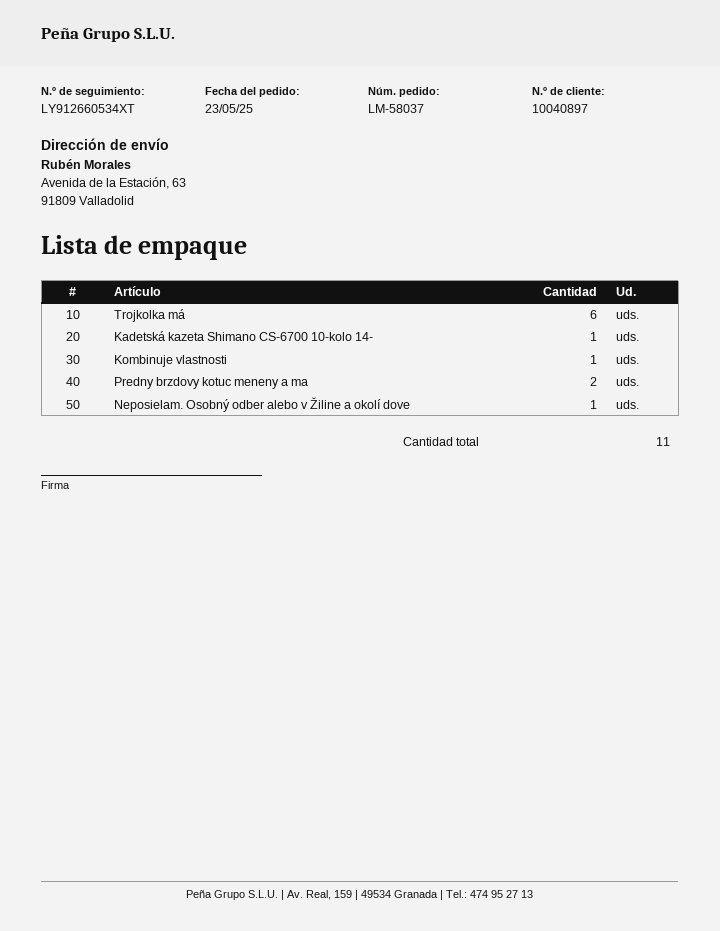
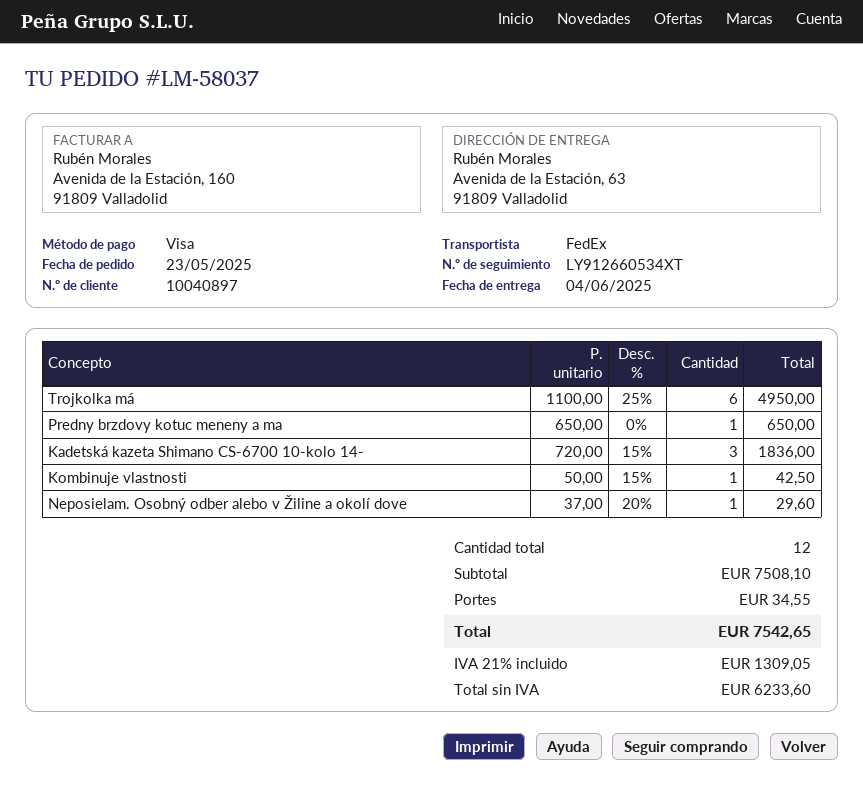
Kadetská kazeta Shimano CS-6700 10-kolo 14-: 1 -> 3
Predny brzdovy kotuc meneny a ma: 2 -> 1
total quantity: 11 -> 12

